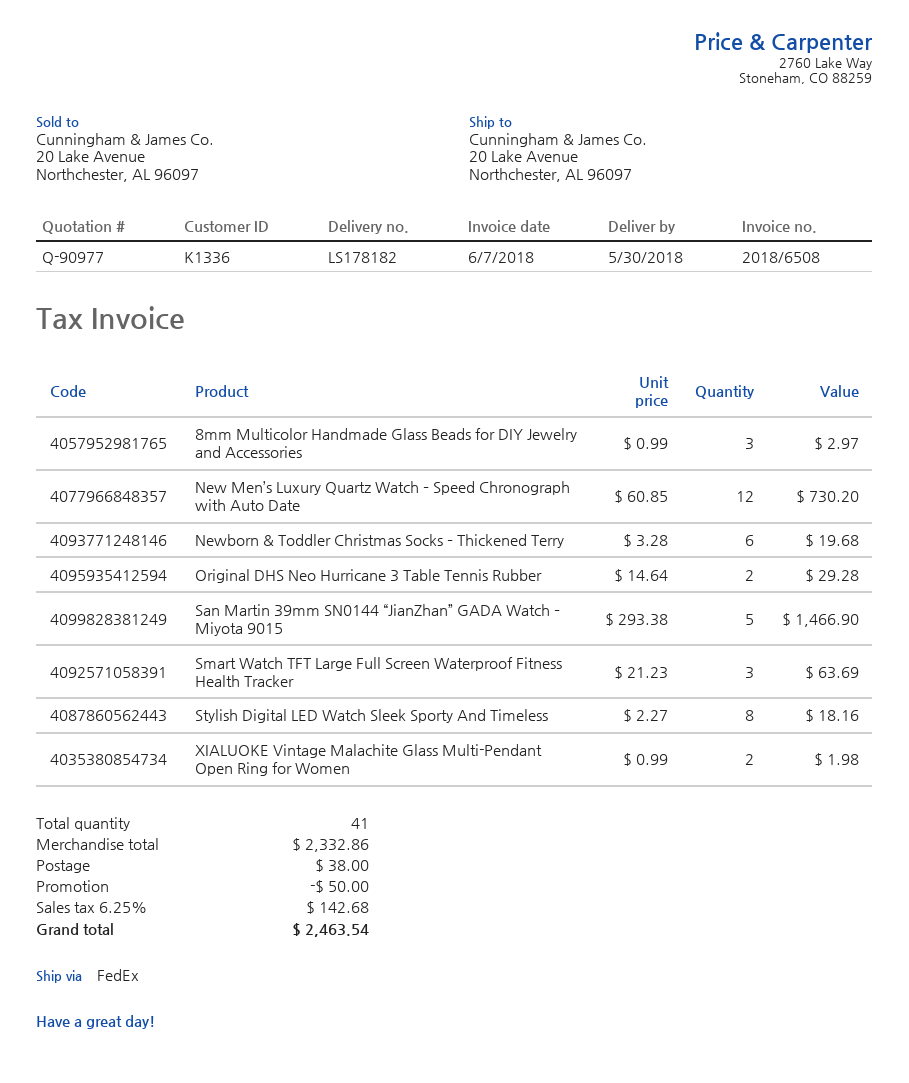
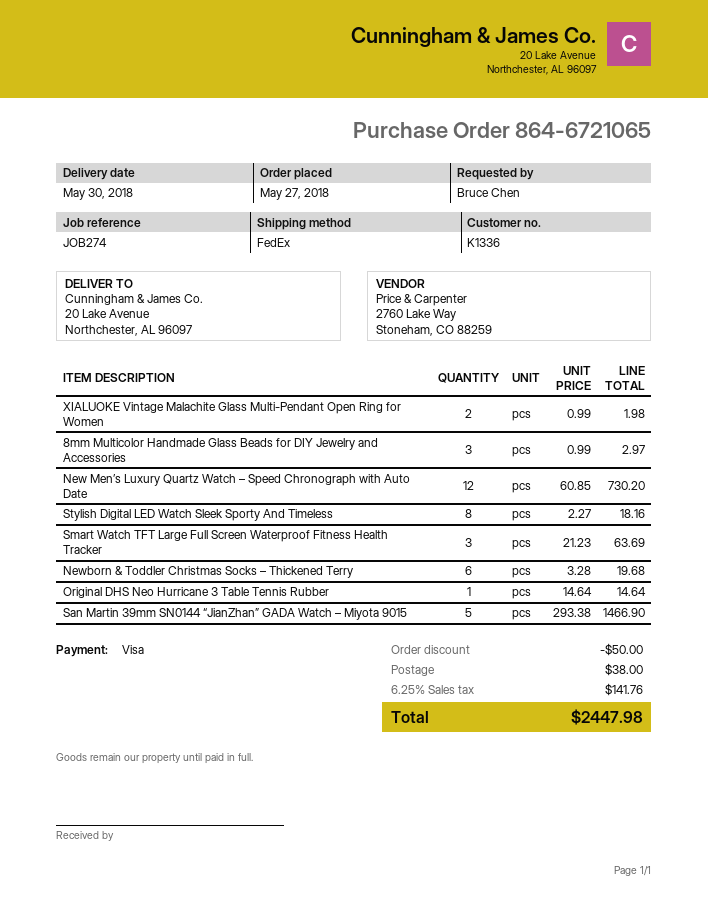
Original DHS Neo Hurricane 3 Table Tennis Rubber: 2 x 14.64 = 29.28 -> 1 x 14.64 = 14.64
tax: 6.25% = 142.68 -> 6.25% = 141.76
total: 2463.54 -> 2447.98

